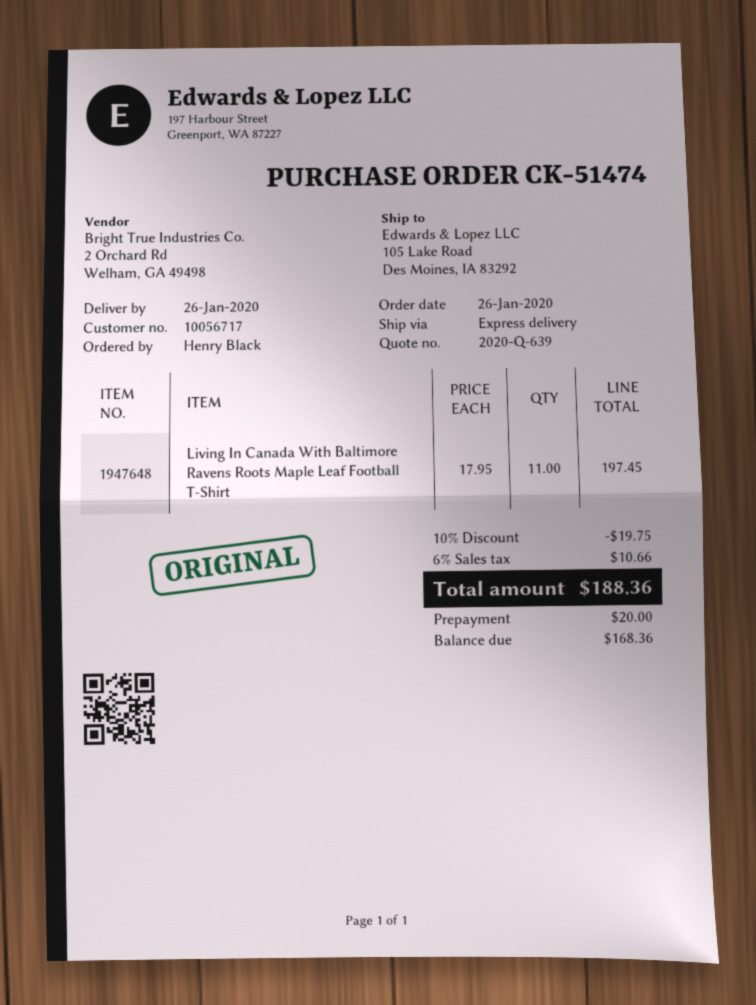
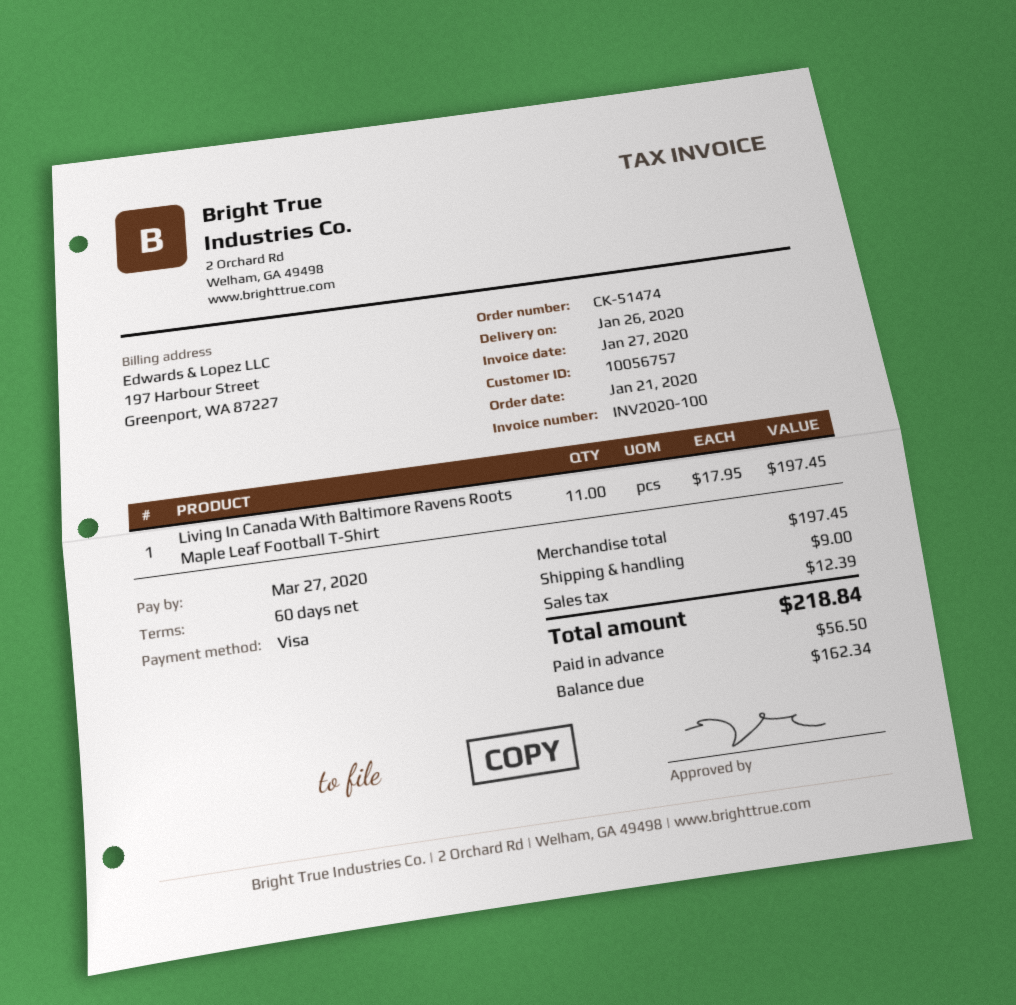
order date: 2020-01-26 -> 2020-01-21
customer number: 10056717 -> 10056757
discount: 10% = 19.75 -> none
shipping: none -> 9.00
tax: 10.66 -> 12.39
total: 188.36 -> 218.84
deposit: 20.00 -> 56.50
balance: 168.36 -> 162.34

